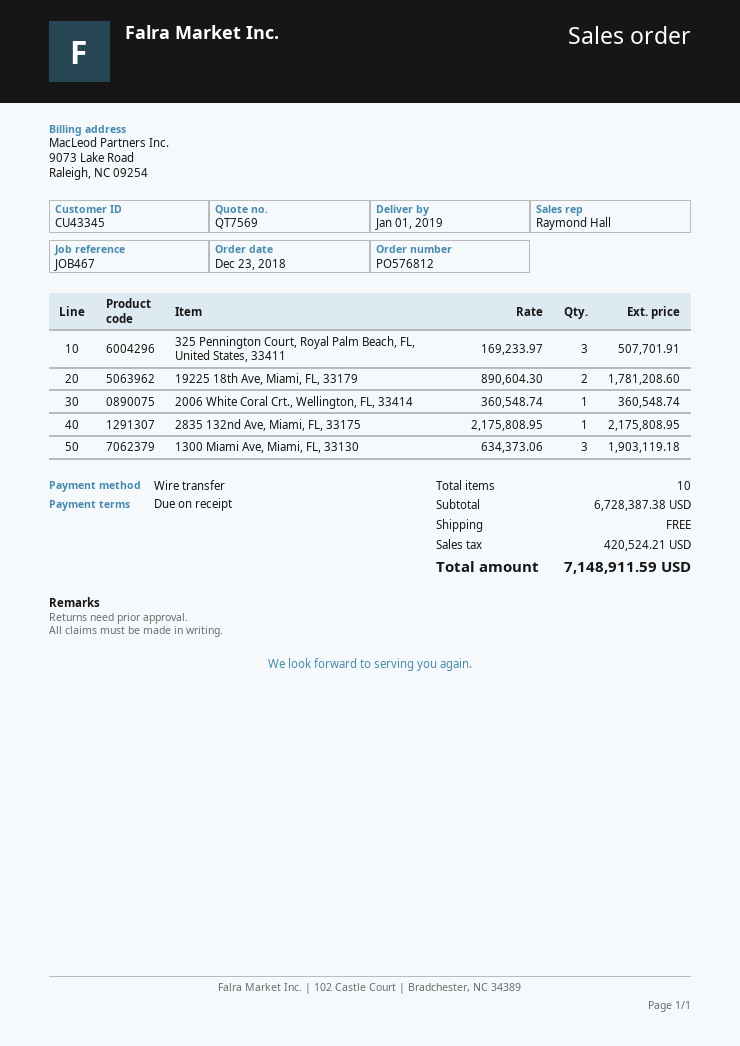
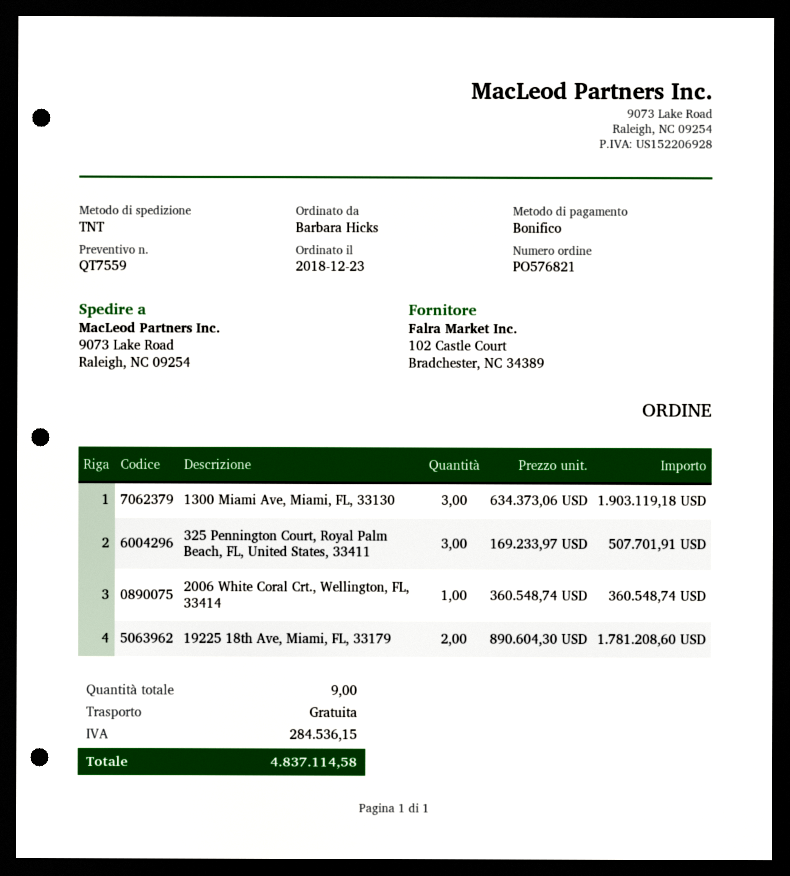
quote number: QT7569 -> QT7559
order number: PO576812 -> PO576821
2835 132nd Ave, Miami, FL, 33175: 1 x 2175808.95 = 2175808.95 -> none
total quantity: 10 -> 9
tax: 420524.21 -> 284536.15
total: 7148911.59 -> 4837114.58

